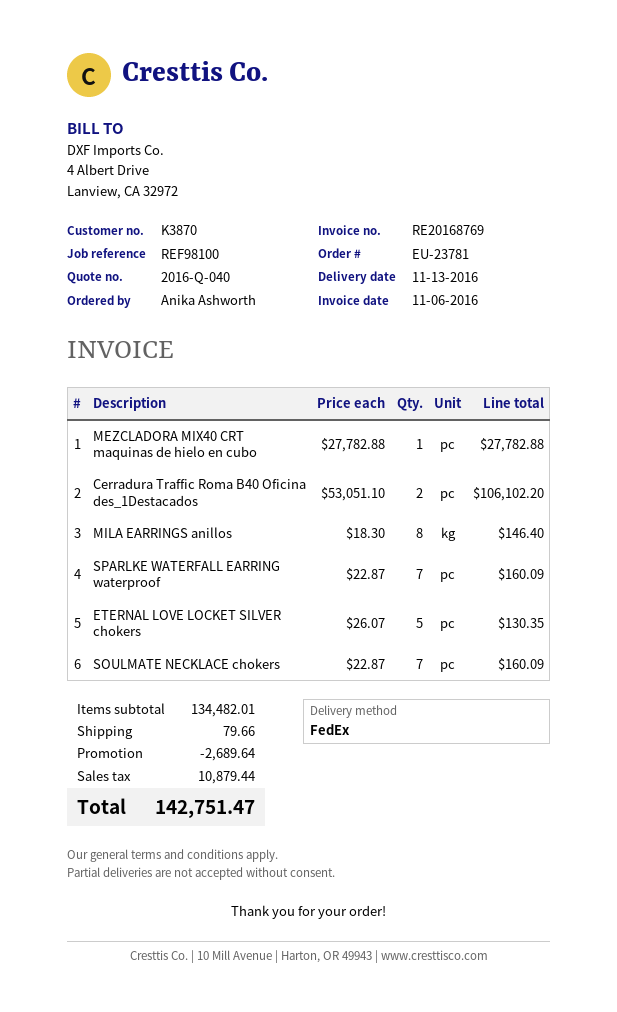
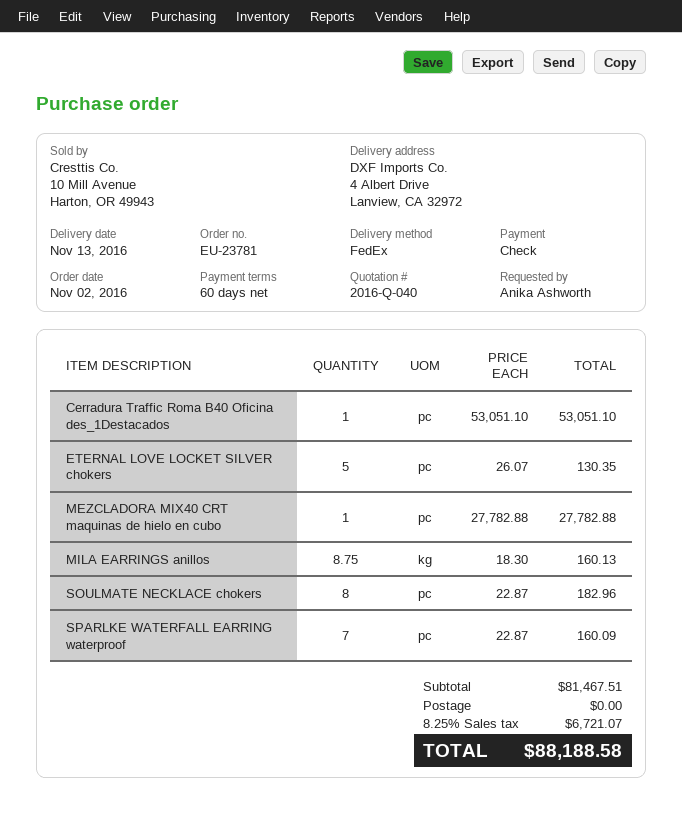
Cerradura Traffic Roma B40 Oficina des_1Destacados: 2 x 53051.10 = 106102.20 -> 1 x 53051.10 = 53051.10
MILA EARRINGS anillos: 8 x 18.30 = 146.40 -> 8.75 x 18.30 = 160.13
SOULMATE NECKLACE chokers: 7 x 22.87 = 160.09 -> 8 x 22.87 = 182.96
subtotal: 134482.01 -> 81467.51
discount: 2689.64 -> none
shipping: 79.66 -> 0.00
tax: 10879.44 -> 6721.07
total: 142751.47 -> 88188.58

